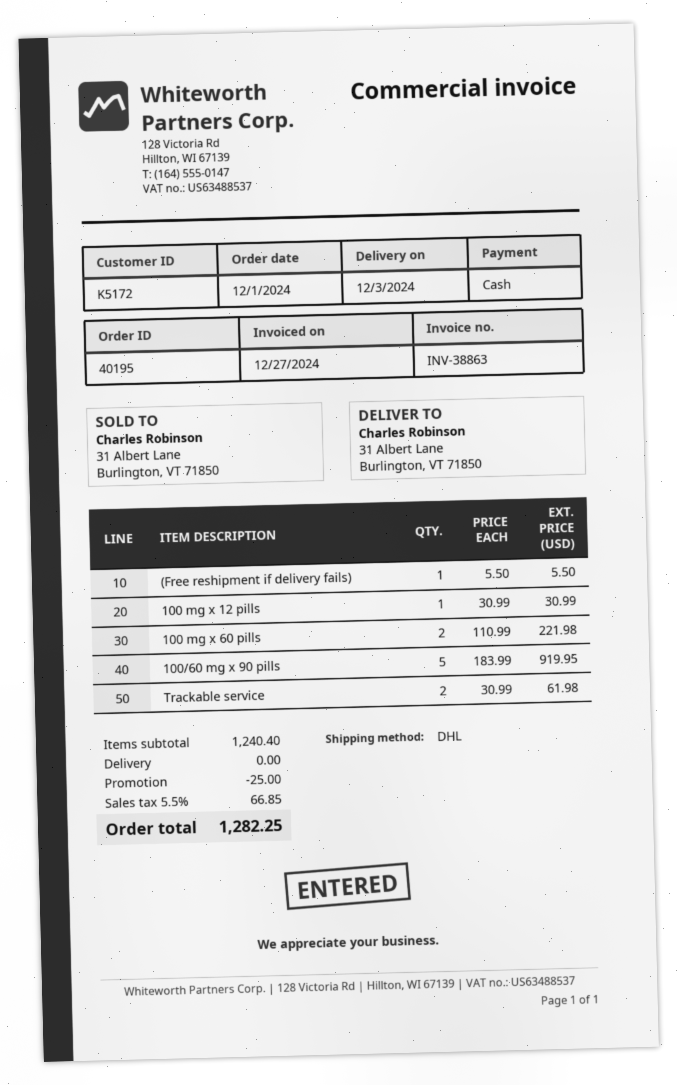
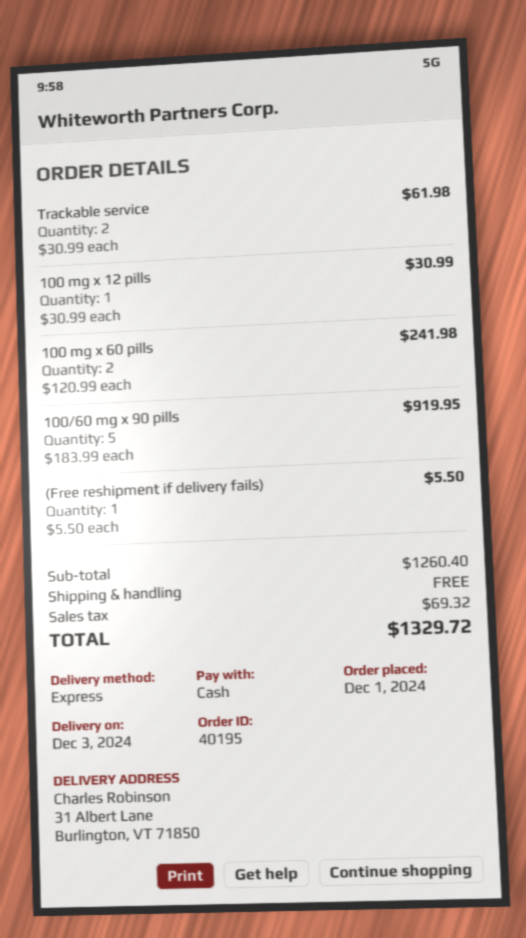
shipping method: DHL -> express
100 mg x 60 pills: 2 x 110.99 = 221.98 -> 2 x 120.99 = 241.98
subtotal: 1240.40 -> 1260.40
discount: 25.00 -> none
tax: 66.85 -> 69.32
total: 1282.25 -> 1329.72

